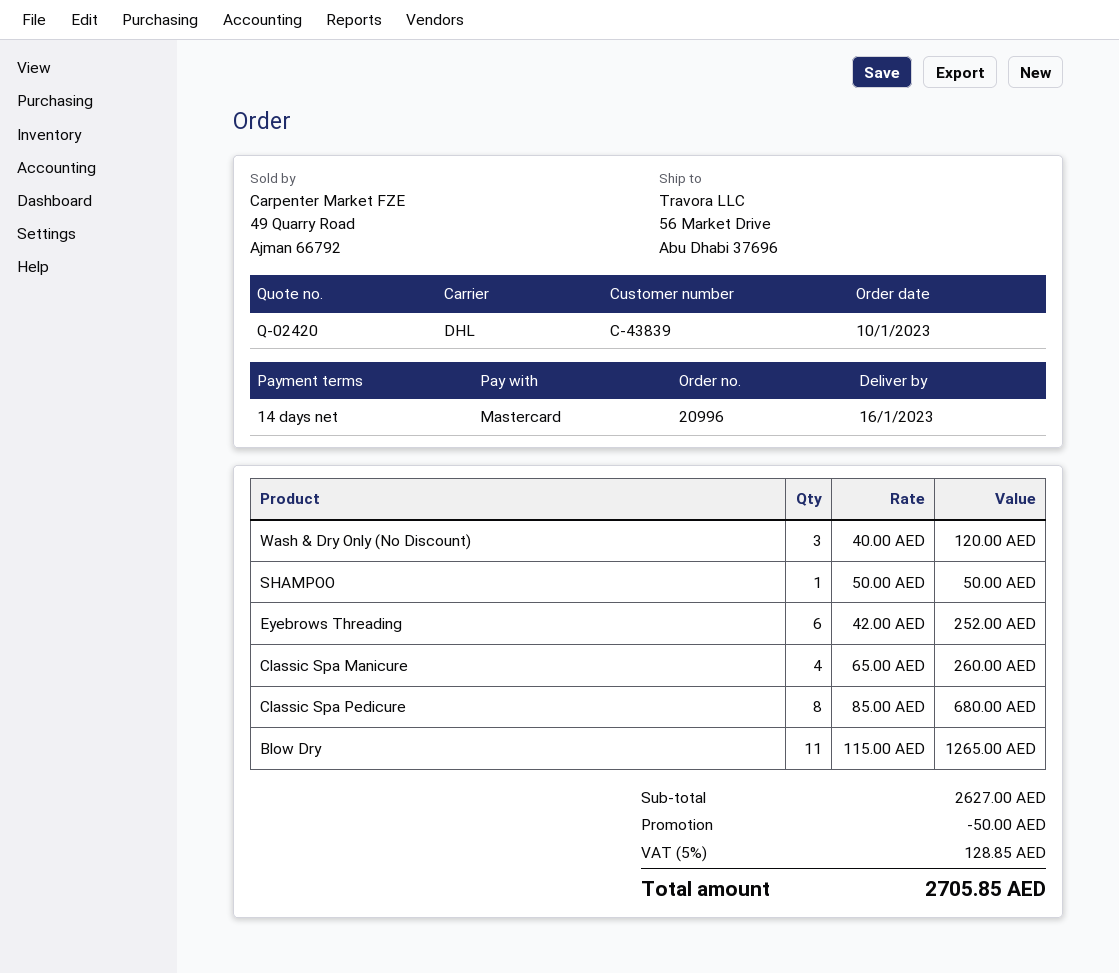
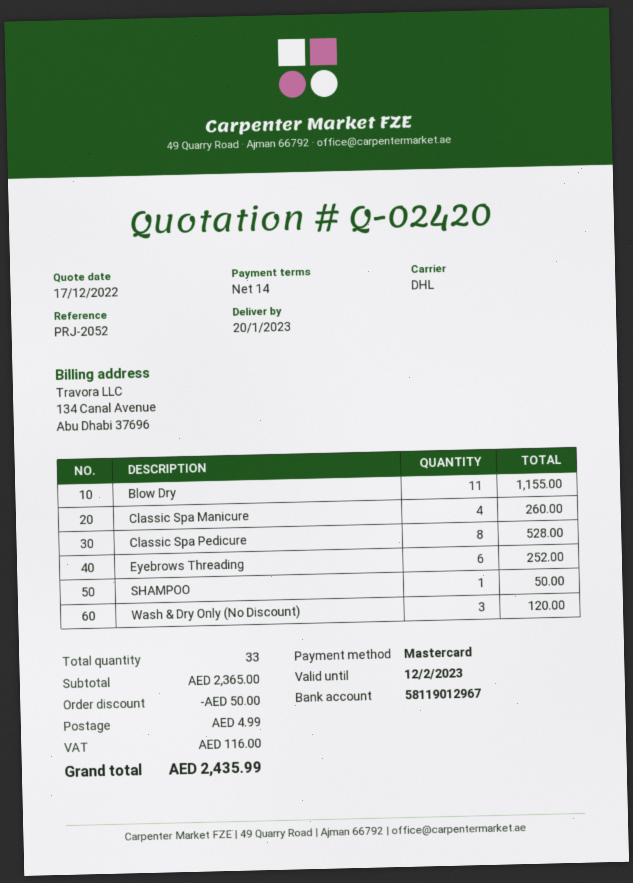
delivery date: 2023-01-16 -> 2023-01-20
Classic Spa Pedicure: 8 for 680.00 -> 8 for 528.00
Blow Dry: 11 for 1265.00 -> 11 for 1155.00
subtotal: 2627.00 -> 2365.00
shipping: none -> 4.99
tax: 128.85 -> 116.00
total: 2705.85 -> 2435.99

